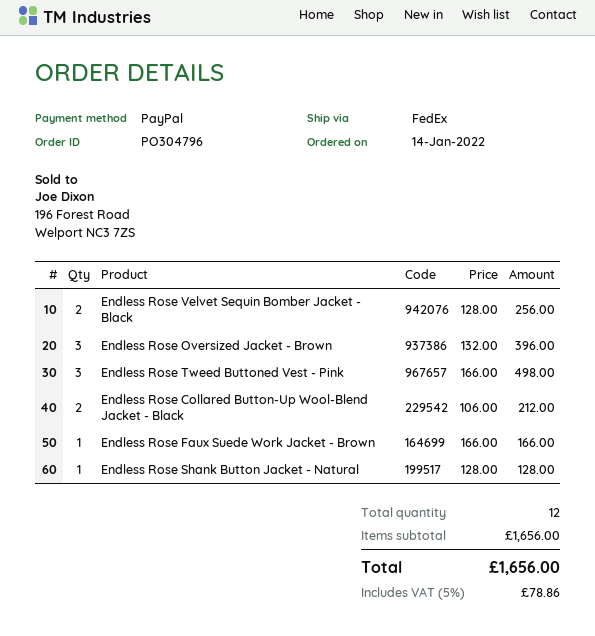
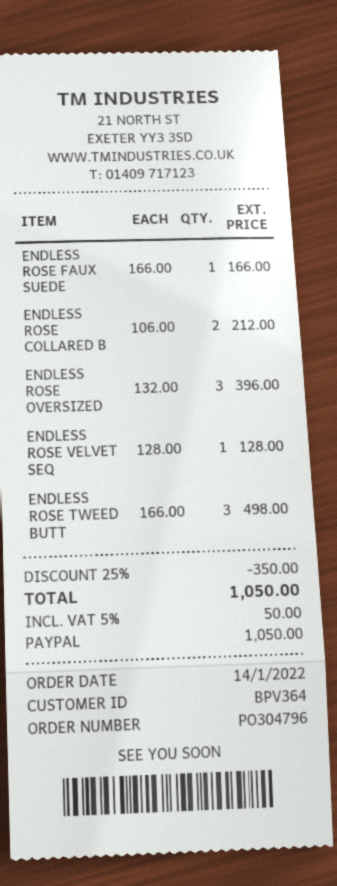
Endless Rose Velvet Sequin Bomber Jacket - Black: 2 x 128.00 = 256.00 -> 1 x 128.00 = 128.00
Endless Rose Shank Button Jacket - Natural: 1 x 128.00 = 128.00 -> none
discount: none -> 25% = 350.00
tax: 5% = 78.86 -> 5% = 50.00
total: 1656.00 -> 1050.00

